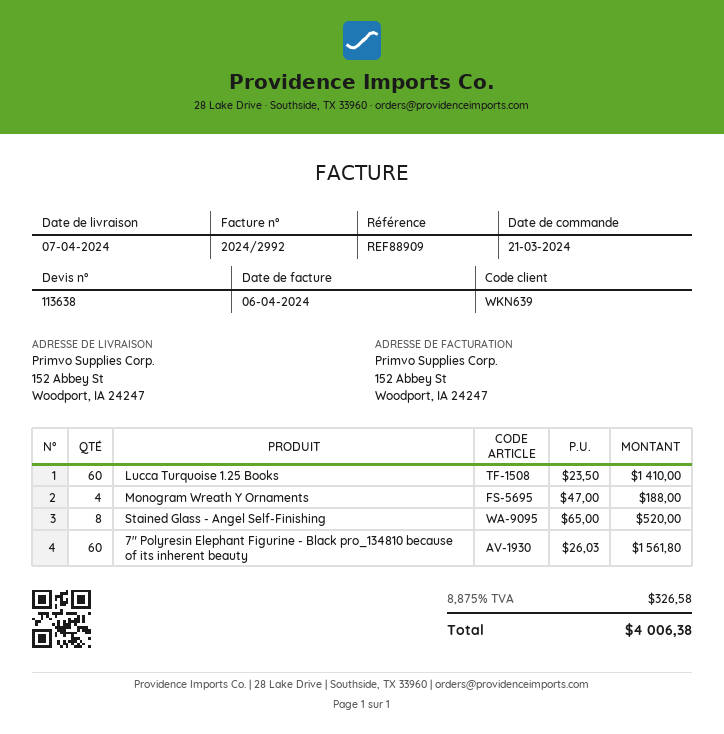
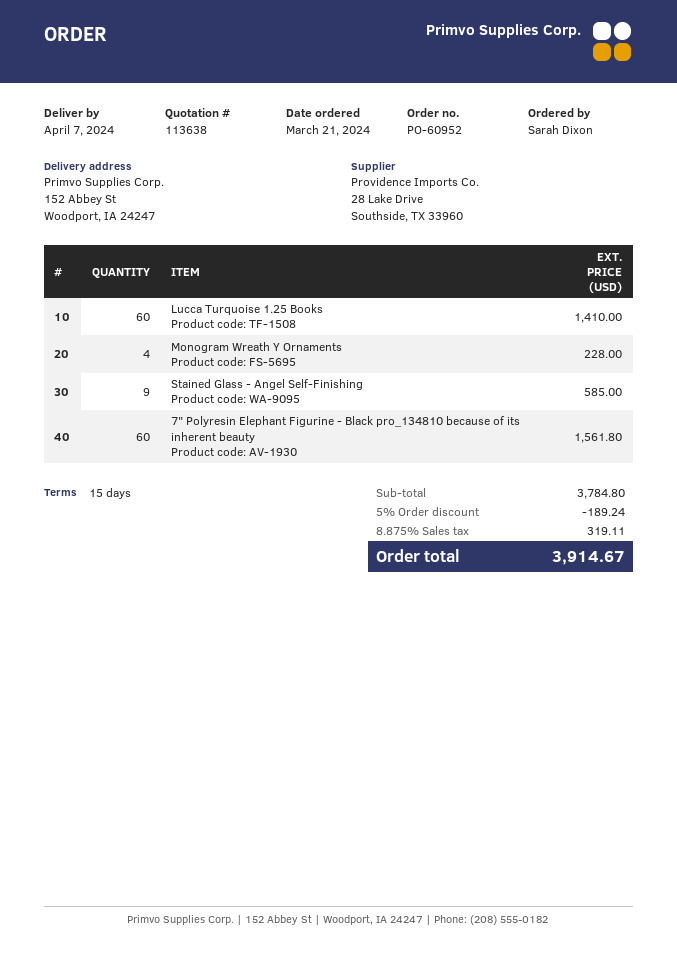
Monogram Wreath Y Ornaments: 4 for 188.00 -> 4 for 228.00
Stained Glass - Angel Self-Finishing: 8 for 520.00 -> 9 for 585.00
discount: none -> 5% = 189.24
tax: 8.875% = 326.58 -> 8.875% = 319.11
total: 4006.38 -> 3914.67

